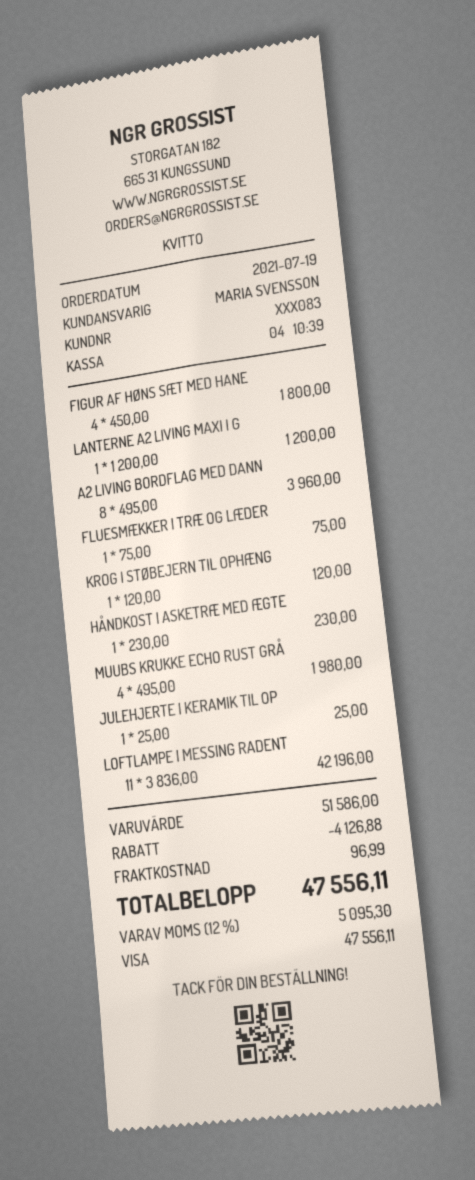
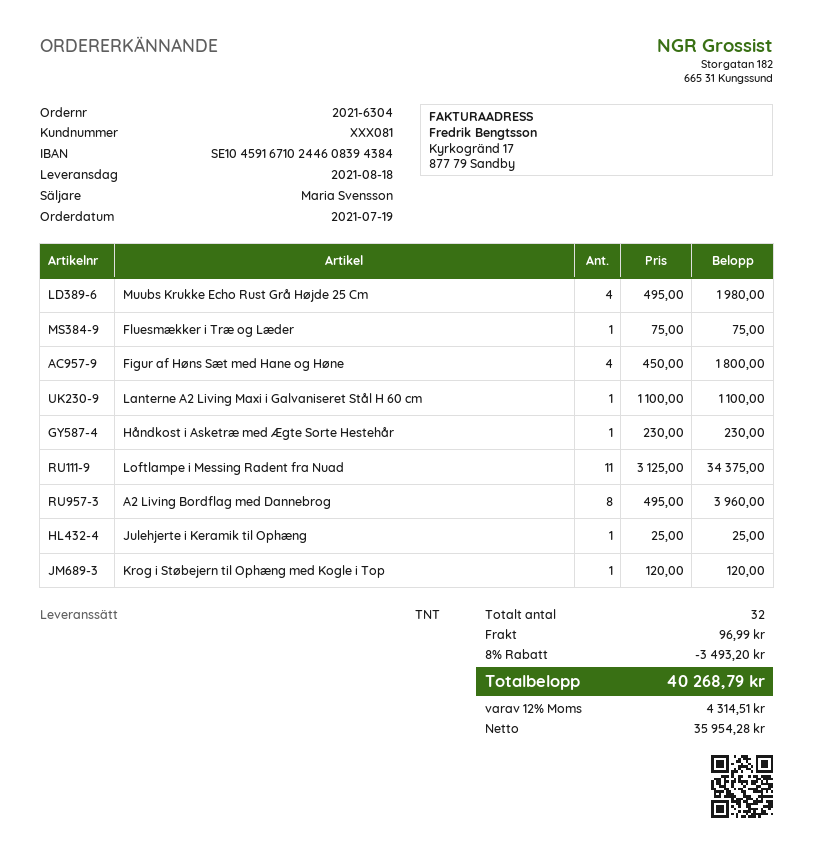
customer number: XXX083 -> XXX081
LANTERNE A2 LIVING MAXI I G: 1 x 1200.00 = 1200.00 -> 1 x 1100.00 = 1100.00
LOFTLAMPE I MESSING RADENT: 11 x 3836.00 = 42196.00 -> 11 x 3125.00 = 34375.00
discount: 4126.88 -> 3493.20
tax: 12% = 5095.30 -> 12% = 4314.51
total: 47556.11 -> 40268.79

